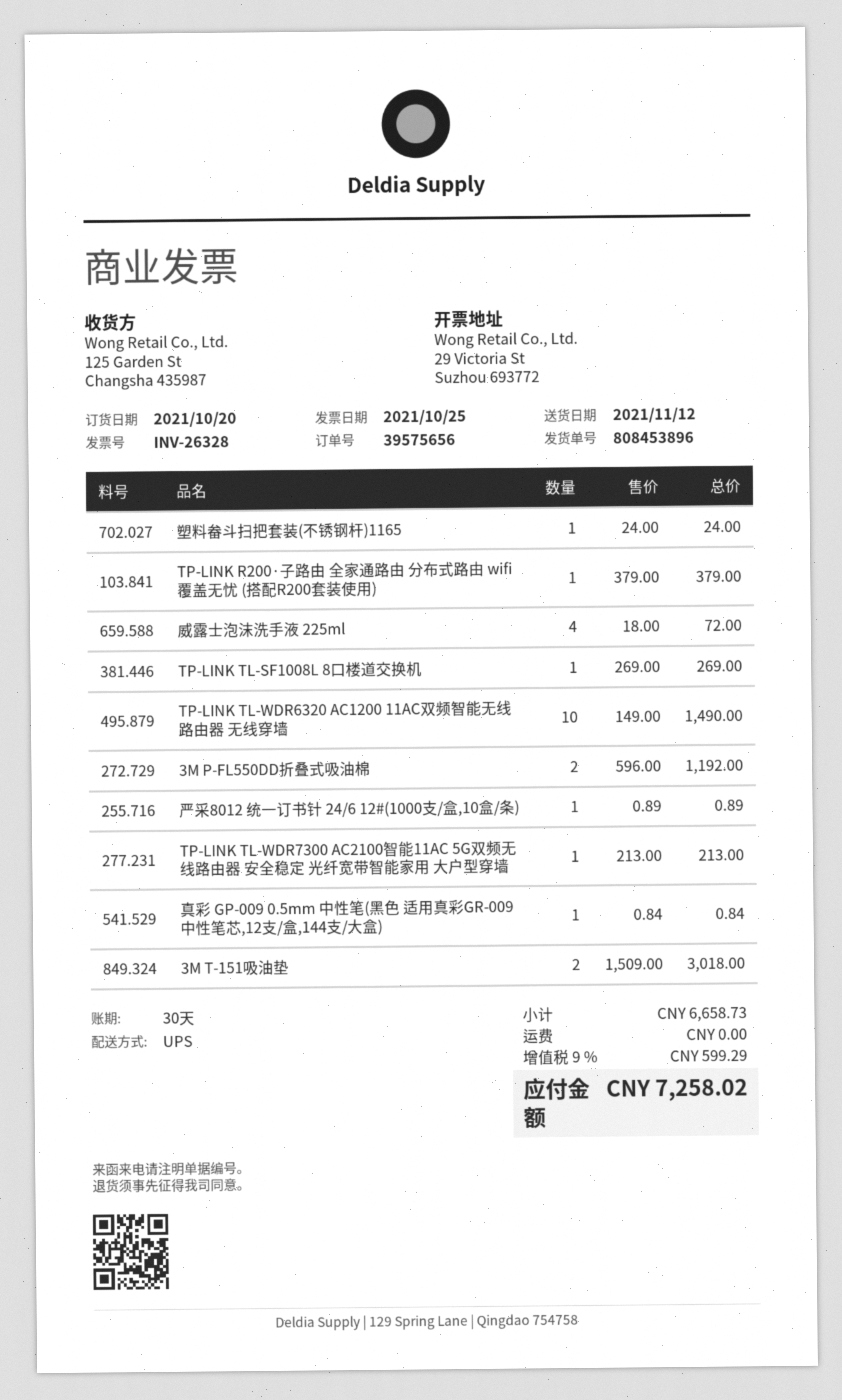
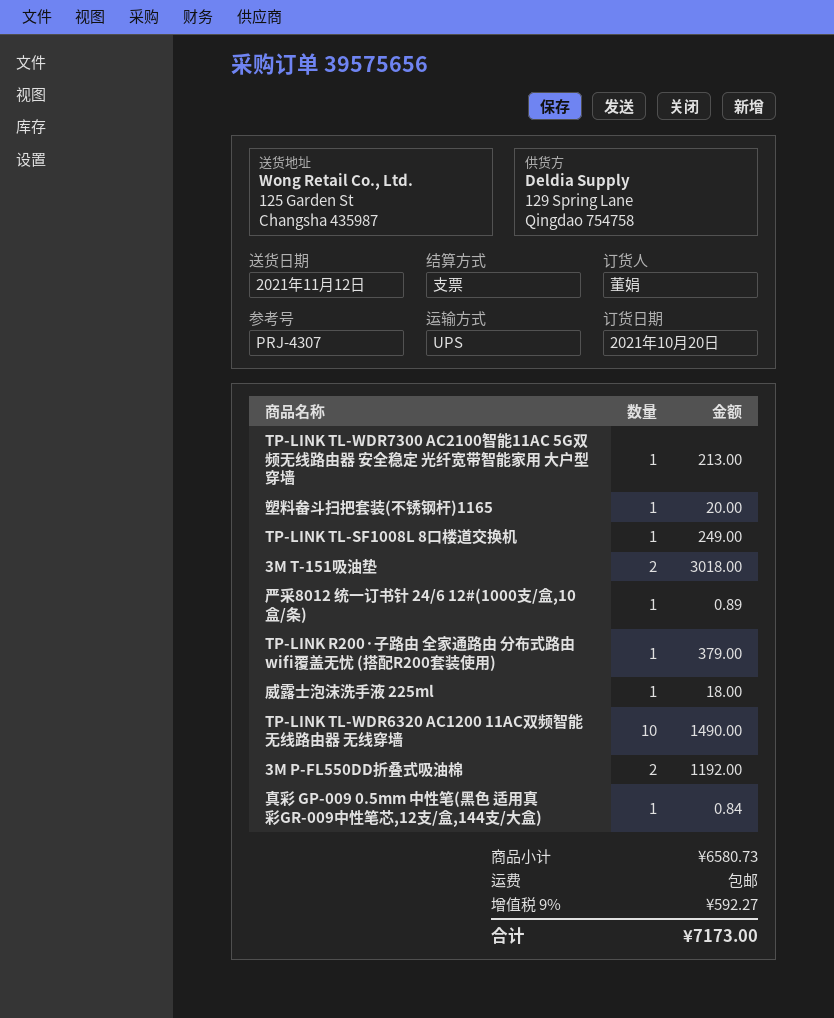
塑料畚斗扫把套装(不锈钢杆)1165: 1 for 24.00 -> 1 for 20.00
威露士泡沫洗手液 225ml: 4 for 72.00 -> 1 for 18.00
TP-LINK TL-SF1008L 8口楼道交换机: 1 for 269.00 -> 1 for 249.00
subtotal: 6658.73 -> 6580.73
tax: 9% = 599.29 -> 9% = 592.27
total: 7258.02 -> 7173.00

